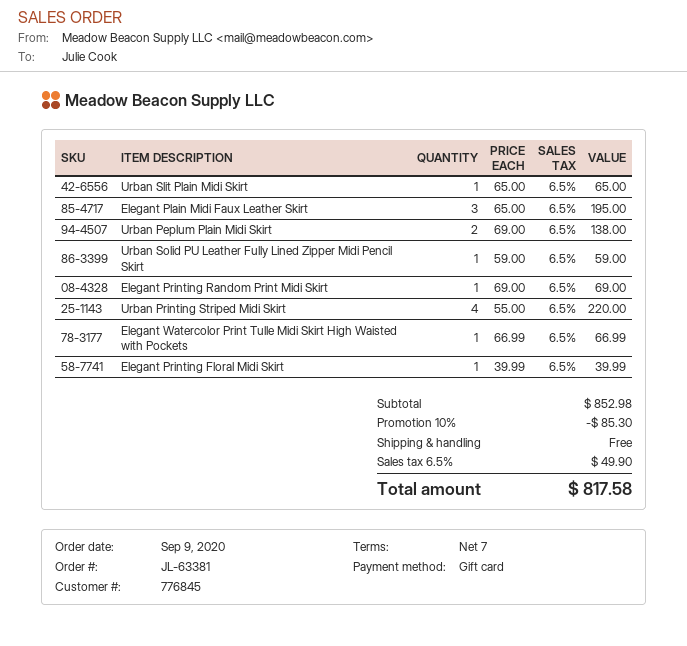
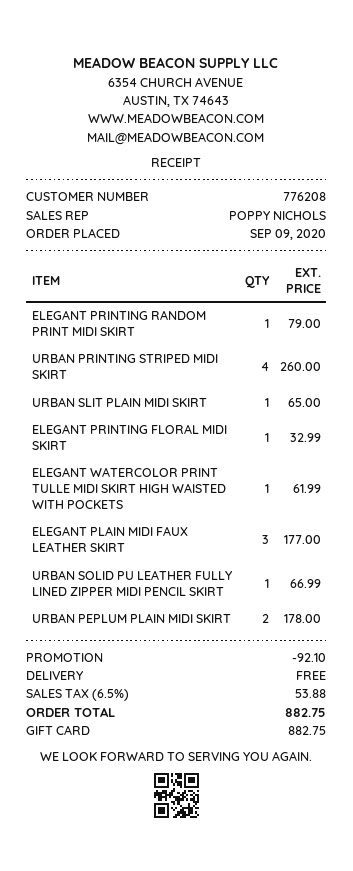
customer number: 776845 -> 776208
Elegant Plain Midi Faux Leather Skirt: 3 for 195.00 -> 3 for 177.00
Urban Peplum Plain Midi Skirt: 2 for 138.00 -> 2 for 178.00
Urban Solid PU Leather Fully Lined Zipper Midi Pencil Skirt: 1 for 59.00 -> 1 for 66.99
Elegant Printing Random Print Midi Skirt: 1 for 69.00 -> 1 for 79.00
Urban Printing Striped Midi Skirt: 4 for 220.00 -> 4 for 260.00
Elegant Watercolor Print Tulle Midi Skirt High Waisted with Pockets: 1 for 66.99 -> 1 for 61.99
Elegant Printing Floral Midi Skirt: 1 for 39.99 -> 1 for 32.99
discount: 85.30 -> 92.10
tax: 6.5% = 49.90 -> 6.5% = 53.88
total: 817.58 -> 882.75

